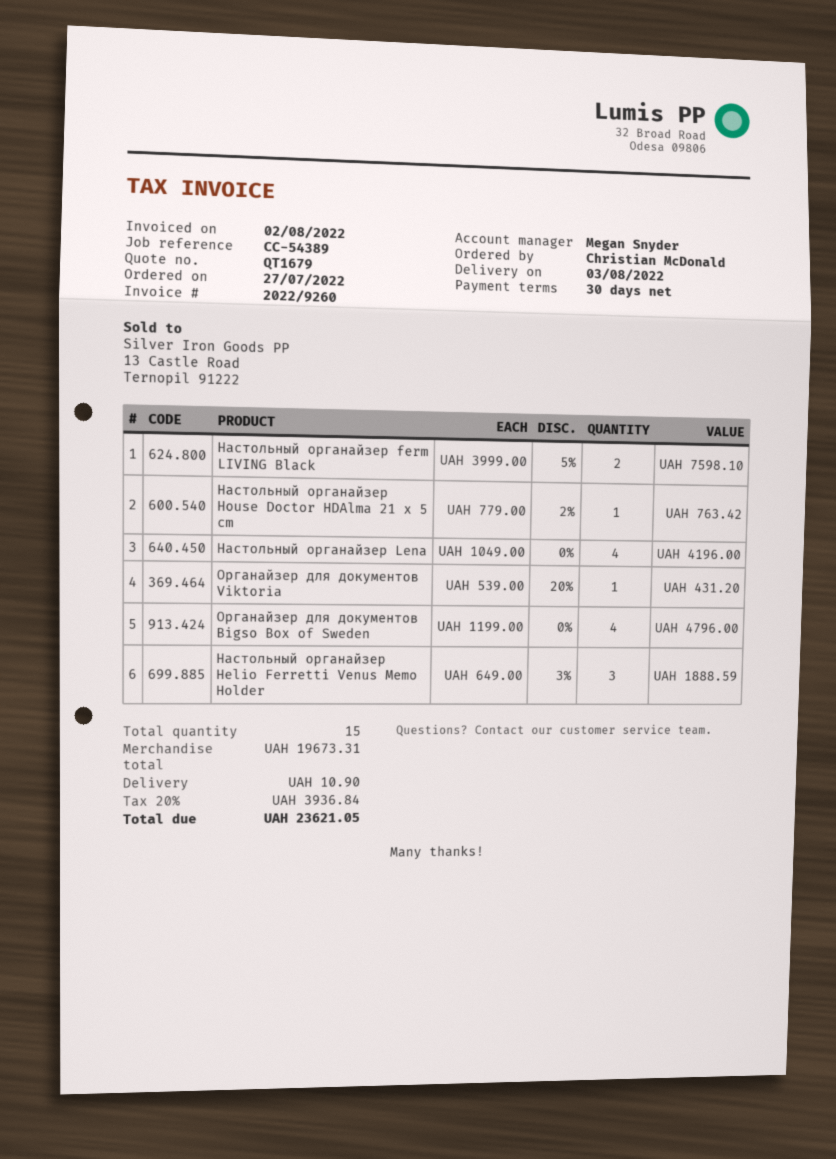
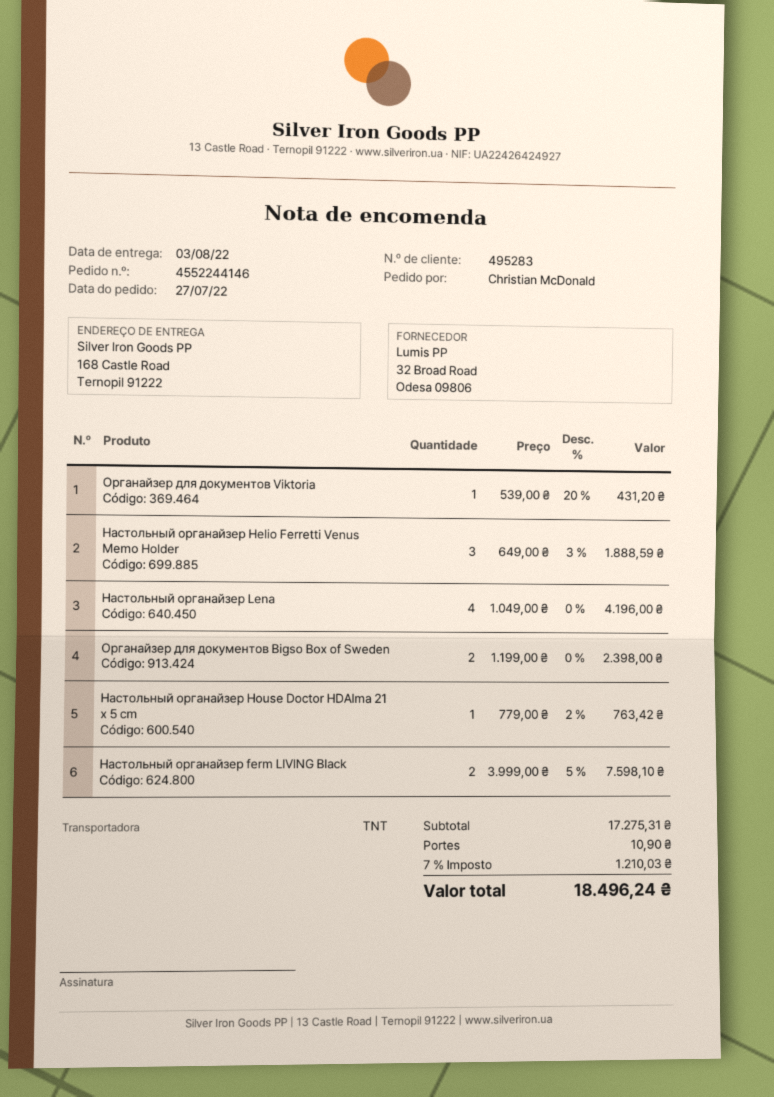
Органайзер для документов Bigso Box of Sweden: 4 x 1199.00 = 4796.00 -> 2 x 1199.00 = 2398.00
subtotal: 19673.31 -> 17275.31
tax: 20% = 3936.84 -> 7% = 1210.03
total: 23621.05 -> 18496.24

